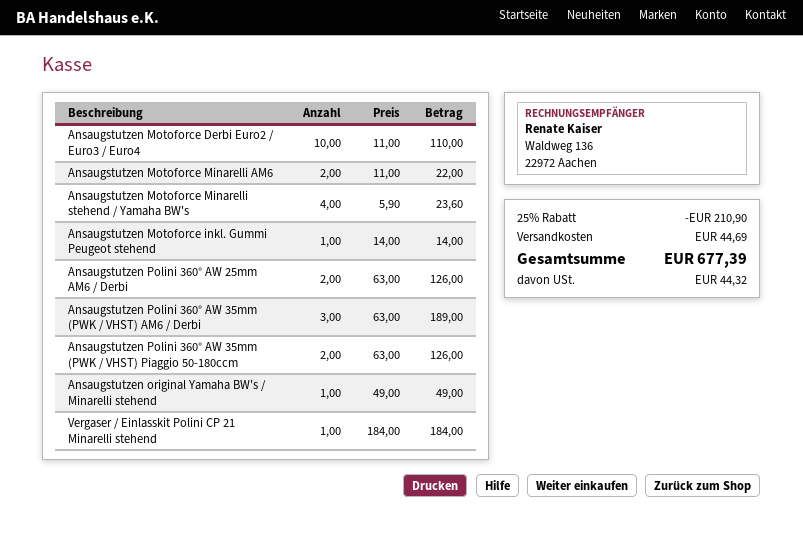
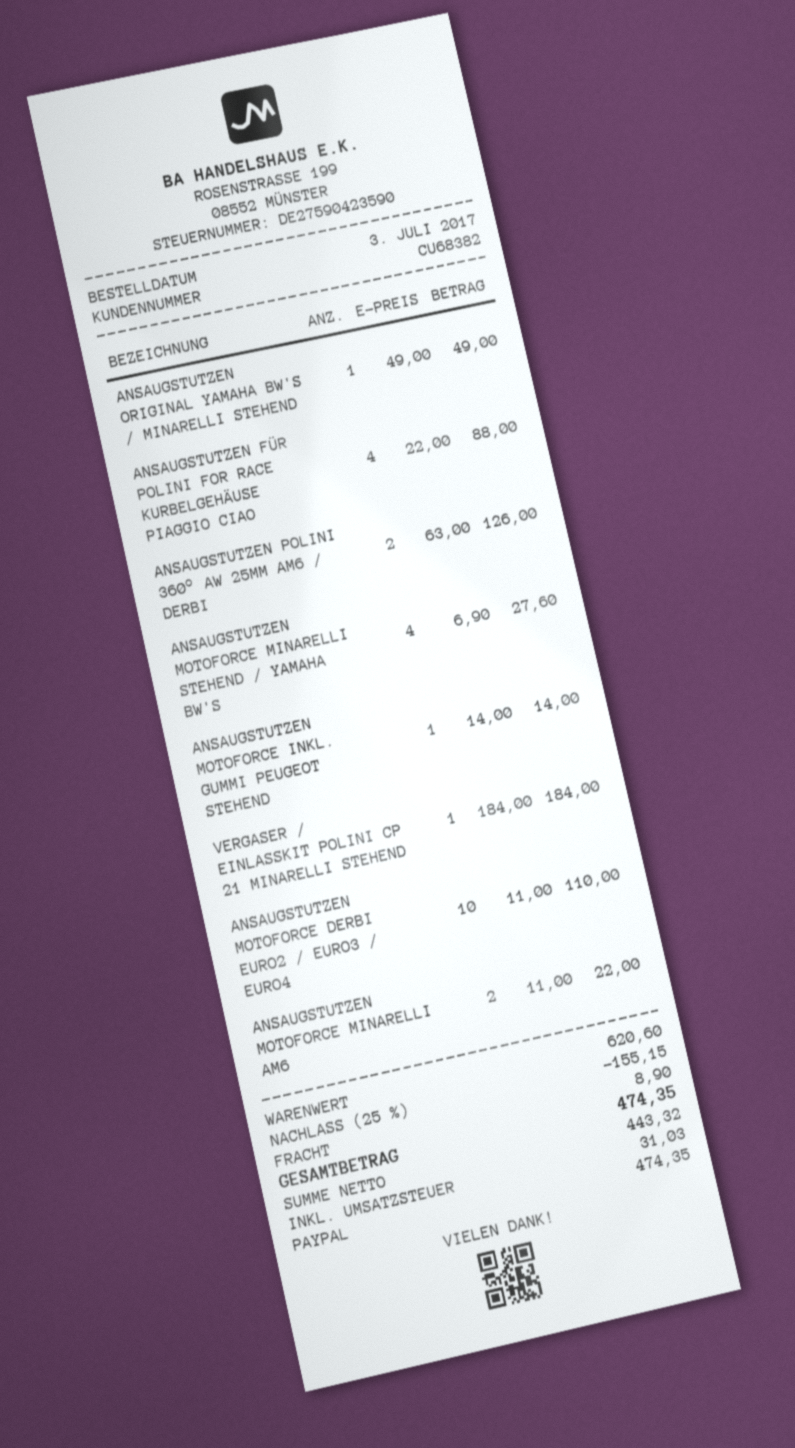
Ansaugstutzen Motoforce Minarelli stehend / Yamaha BW's: 4 x 5.90 = 23.60 -> 4 x 6.90 = 27.60
Ansaugstutzen Polini 360° AW 35mm (PWK / VHST) AM6 / Derbi: 3 x 63.00 = 189.00 -> none
Ansaugstutzen Polini 360° AW 35mm (PWK / VHST) Piaggio 50-180ccm: 2 x 63.00 = 126.00 -> none
ANSAUGSTUTZEN FÜR POLINI FOR RACE KURBELGEHÄUSE PIAGGIO CIAO: none -> 4 x 22.00 = 88.00
discount: 25% = 210.90 -> 25% = 155.15
shipping: 44.69 -> 8.90
tax: 44.32 -> 31.03
total: 677.39 -> 474.35

